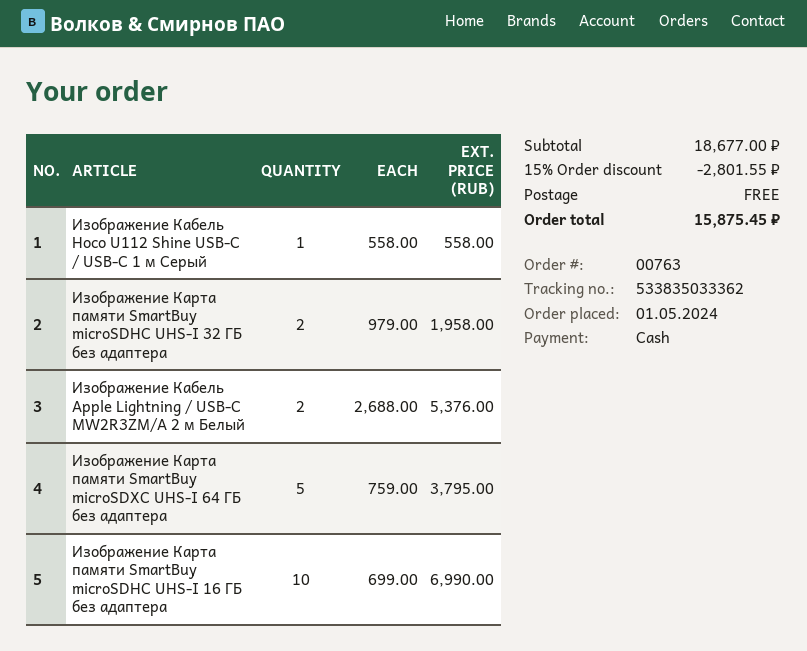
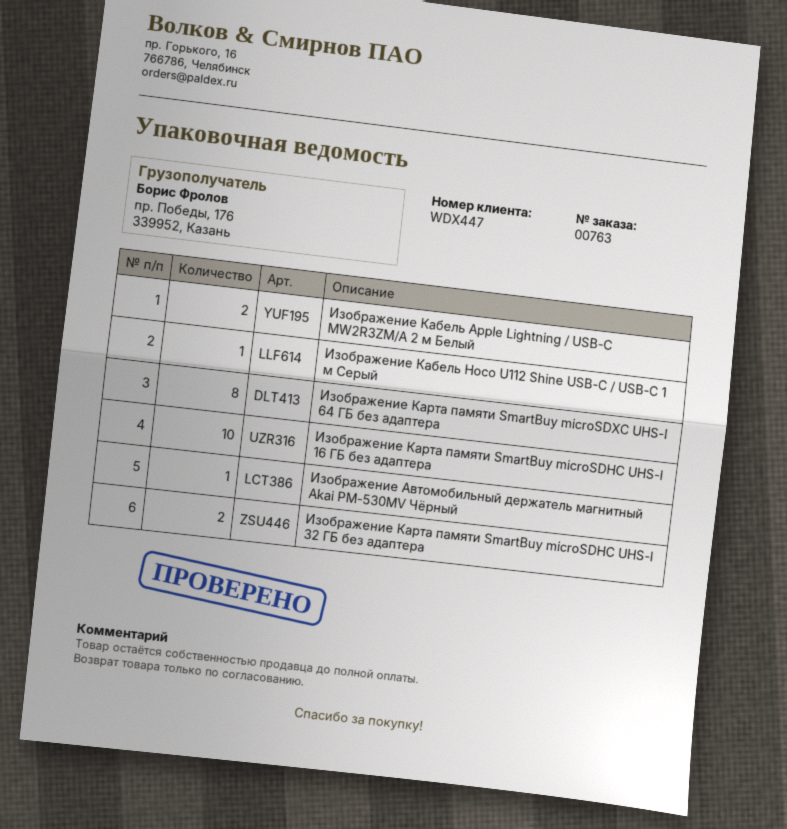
Изображение Карта памяти SmartBuy microSDXC UHS-I 64 ГБ без адаптера: 5 -> 8
Изображение Автомобильный держатель магнитный Akai PM-530MV Чёрный: none -> 1

